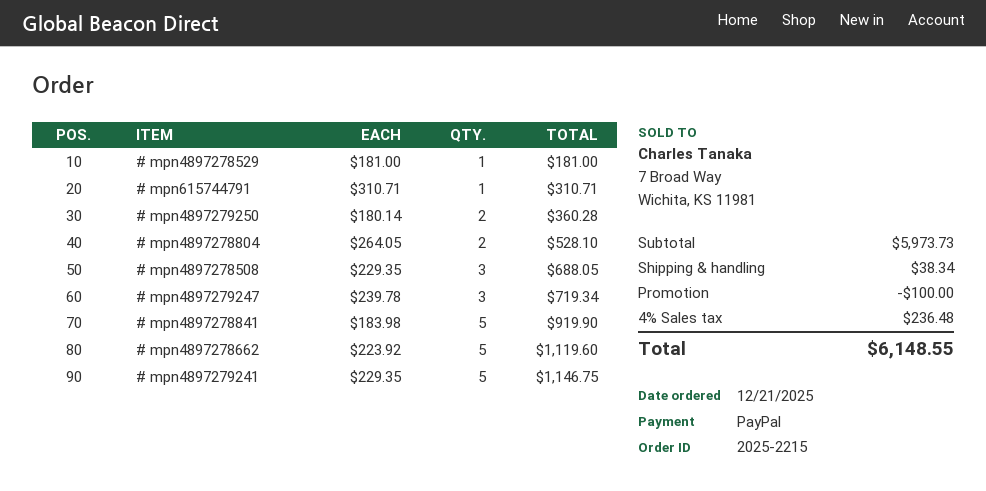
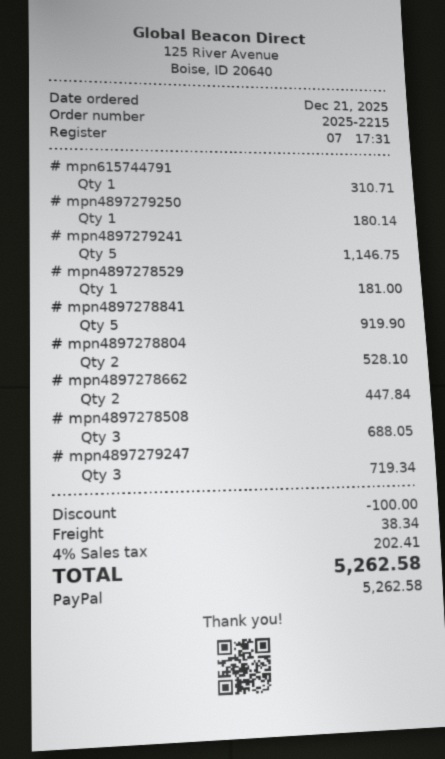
# mpn4897279250: 2 for 360.28 -> 1 for 180.14
# mpn4897278662: 5 for 1119.60 -> 2 for 447.84
tax: 4% = 236.48 -> 4% = 202.41
total: 6148.55 -> 5262.58

